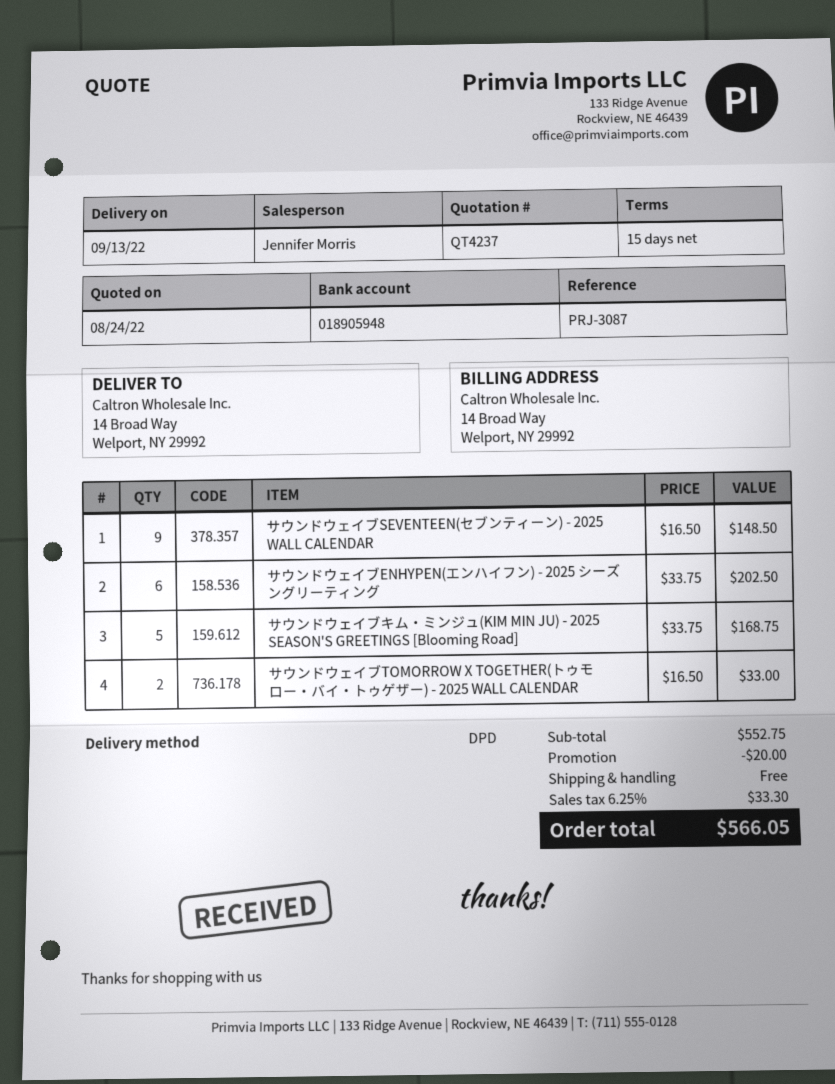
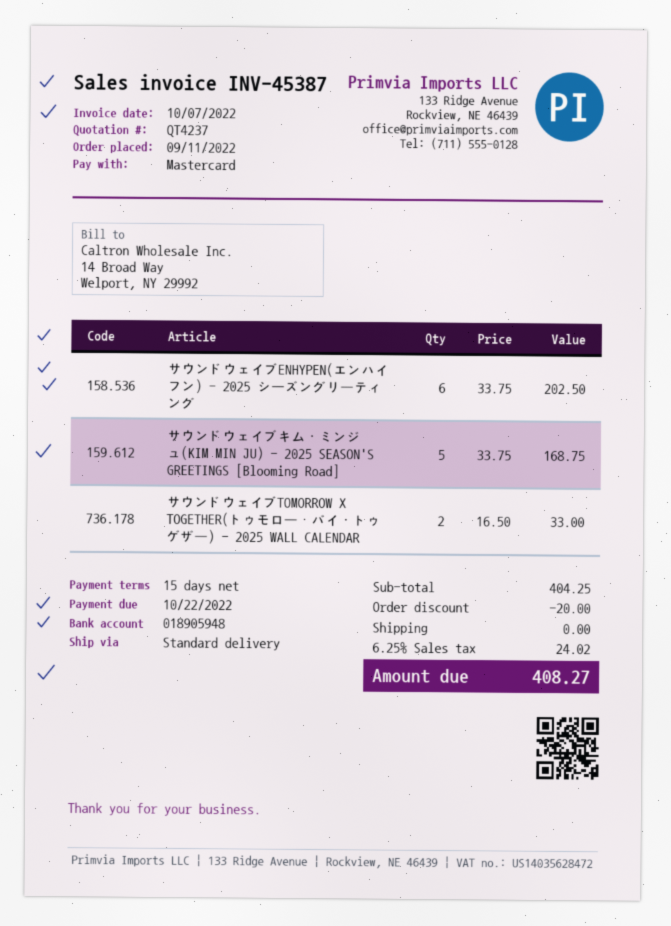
shipping method: DPD -> standard
サウンドウェイブSEVENTEEN(セブンティーン) - 2025 WALL CALENDAR: 9 x 16.50 = 148.50 -> none
subtotal: 552.75 -> 404.25
tax: 6.25% = 33.30 -> 6.25% = 24.02
total: 566.05 -> 408.27

